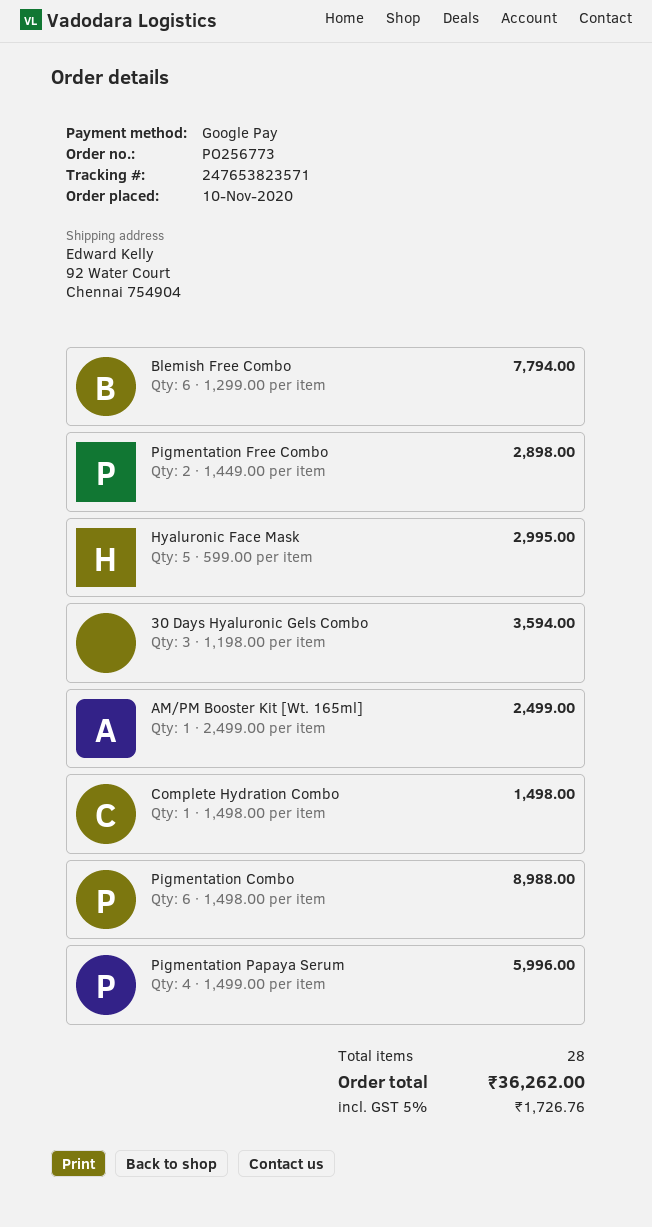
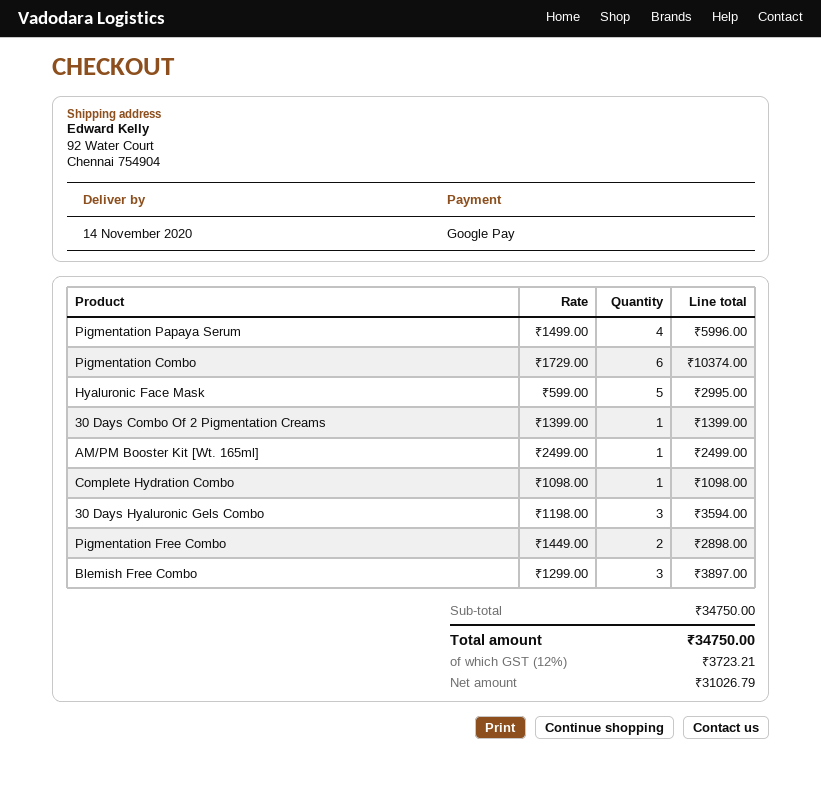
Blemish Free Combo: 6 x 1299.00 = 7794.00 -> 3 x 1299.00 = 3897.00
Complete Hydration Combo: 1 x 1498.00 = 1498.00 -> 1 x 1098.00 = 1098.00
Pigmentation Combo: 6 x 1498.00 = 8988.00 -> 6 x 1729.00 = 10374.00
30 Days Combo Of 2 Pigmentation Creams: none -> 1 x 1399.00 = 1399.00
tax: 5% = 1726.76 -> 12% = 3723.21
total: 36262.00 -> 34750.00

